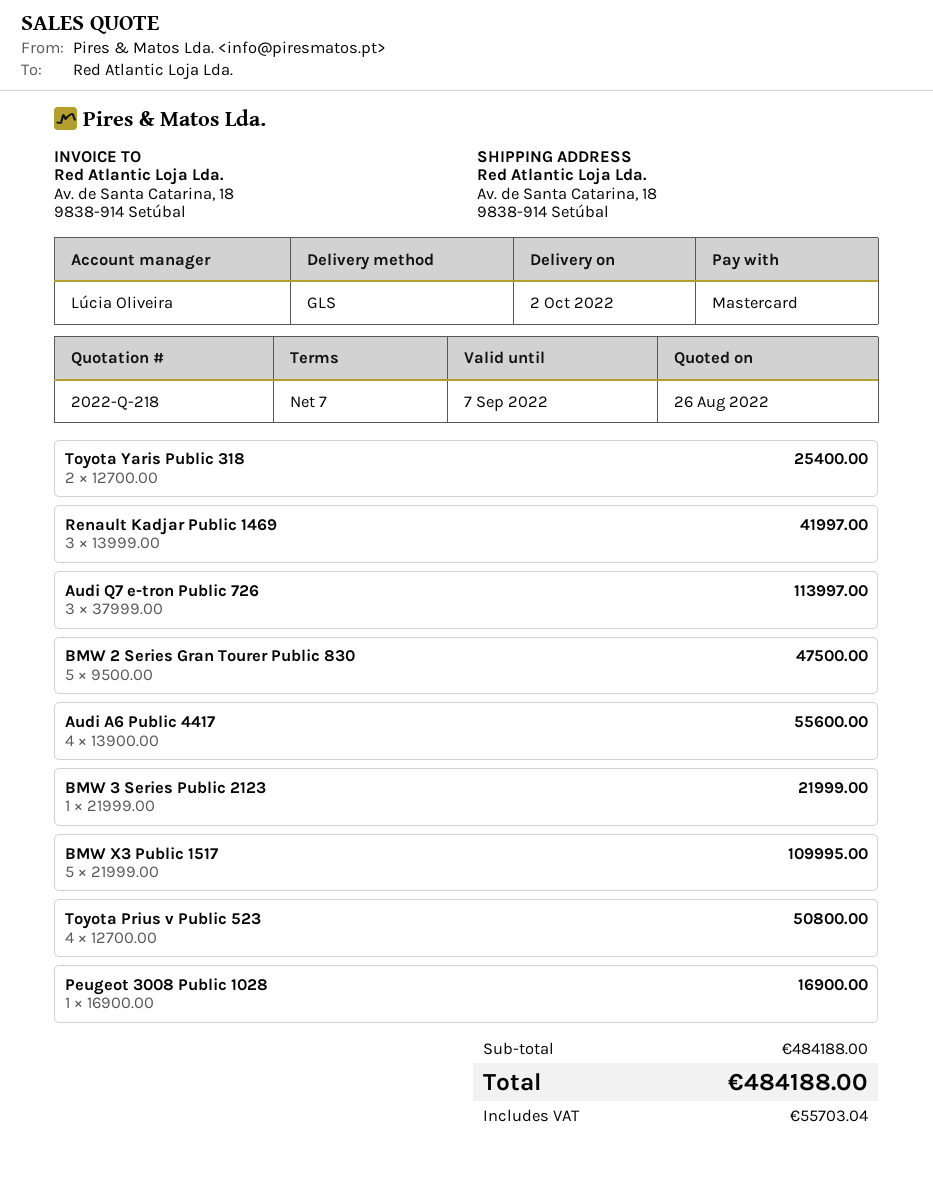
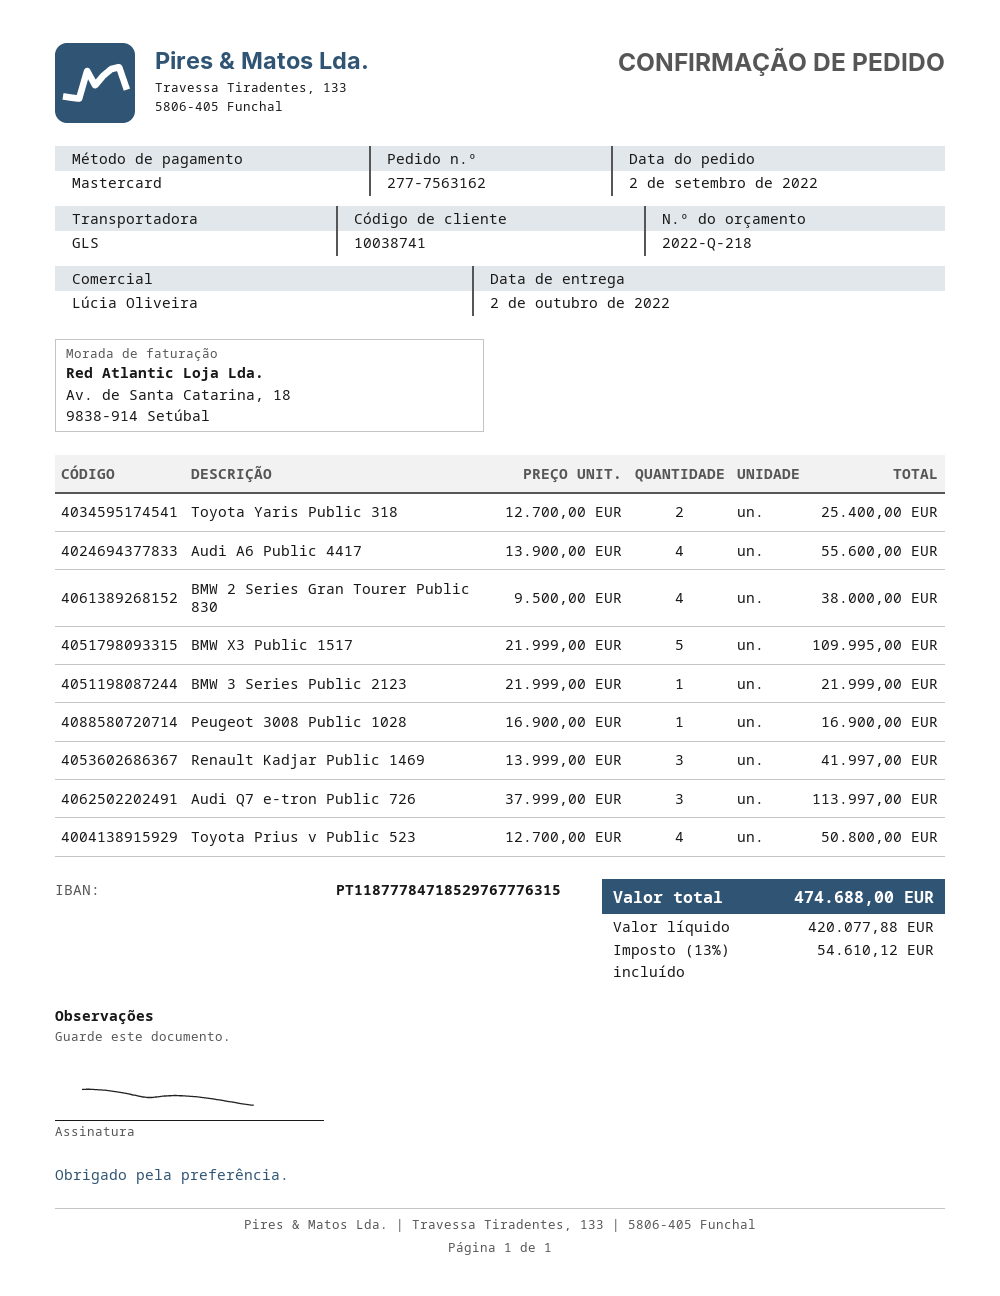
BMW 2 Series Gran Tourer Public 830: 5 x 9500.00 = 47500.00 -> 4 x 9500.00 = 38000.00
tax: 55703.04 -> 54610.12
total: 484188.00 -> 474688.00

